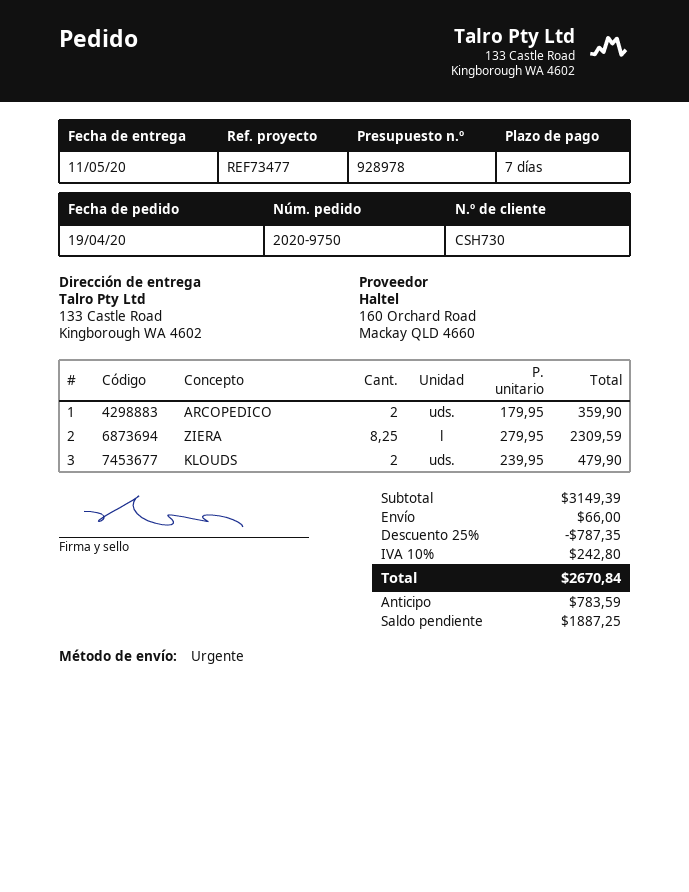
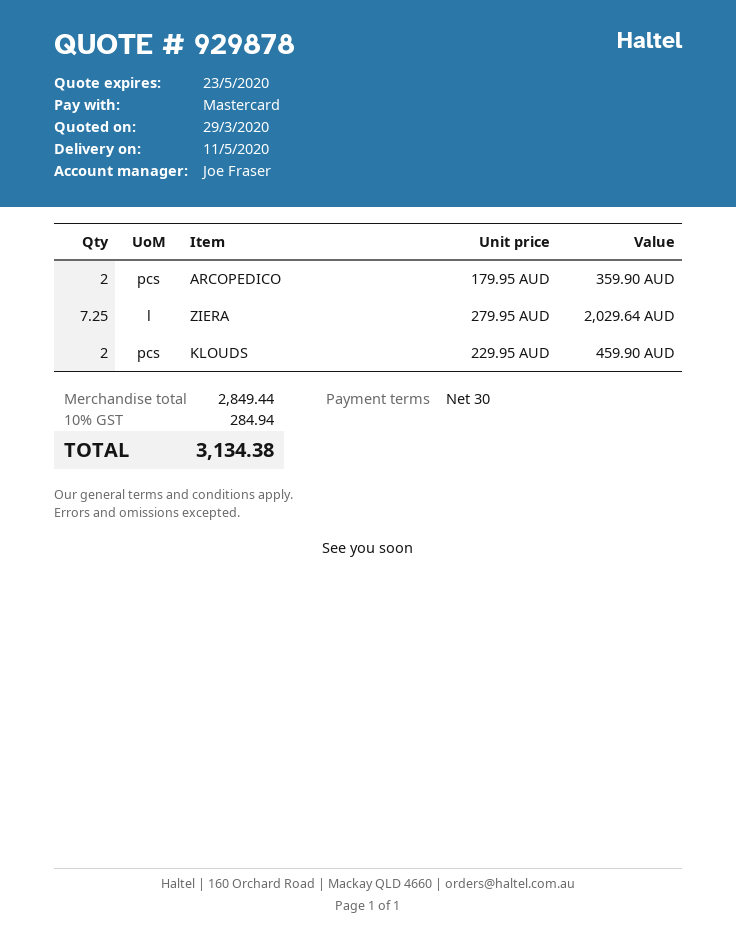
quote number: 928978 -> 929878
payment terms: 7 days -> 30 days
ZIERA: 8.25 x 279.95 = 2309.59 -> 7.25 x 279.95 = 2029.64
KLOUDS: 2 x 239.95 = 479.90 -> 2 x 229.95 = 459.90
subtotal: 3149.39 -> 2849.44
discount: 25% = 787.35 -> none
shipping: 66.00 -> none
tax: 10% = 242.80 -> 10% = 284.94
total: 2670.84 -> 3134.38

